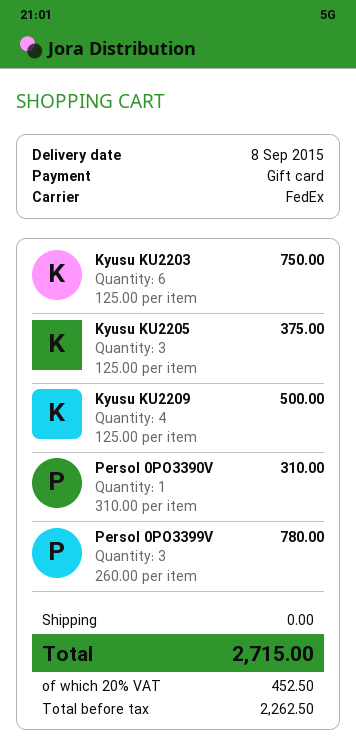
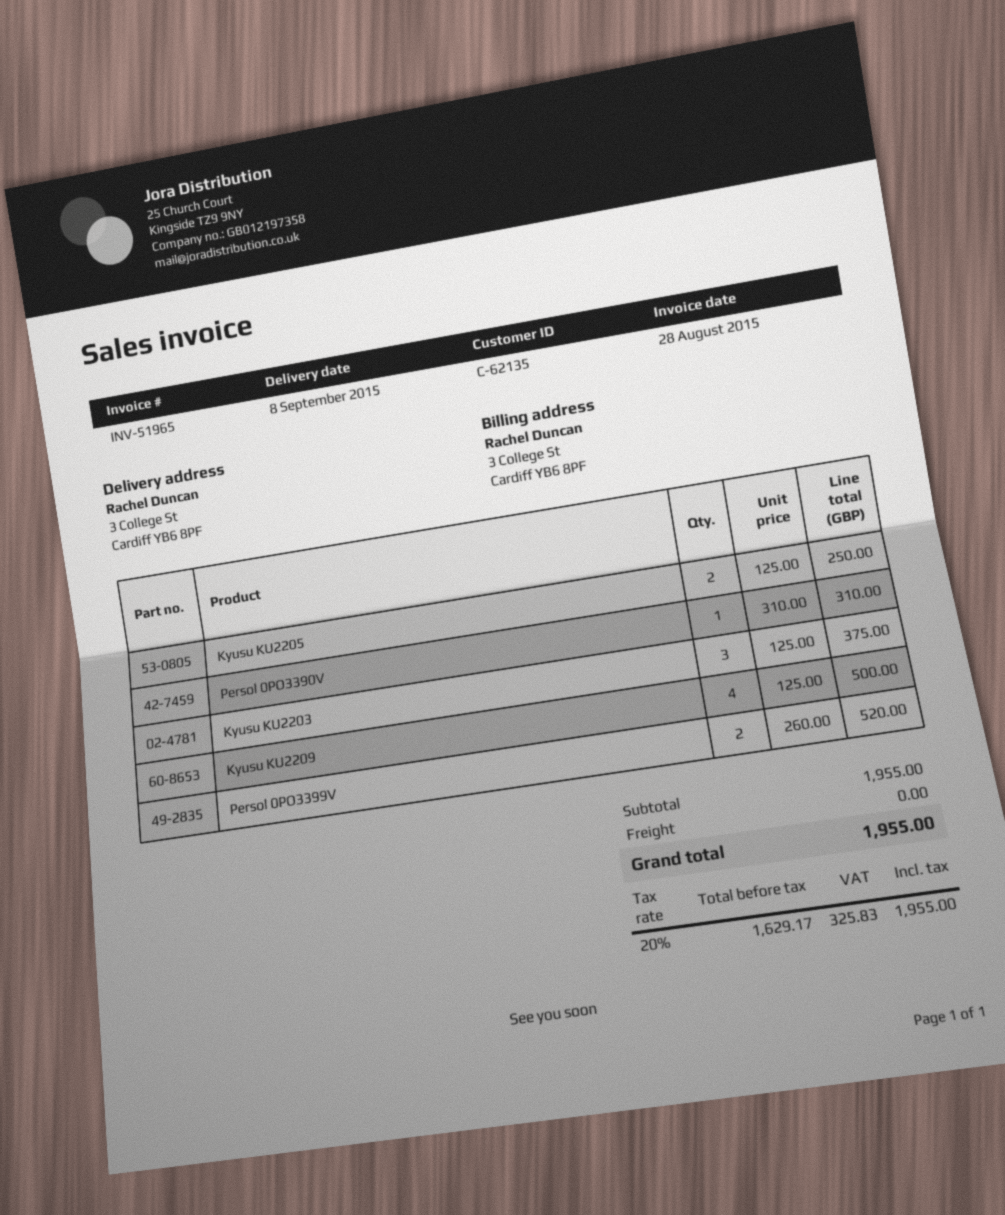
Kyusu KU2203: 6 x 125.00 = 750.00 -> 3 x 125.00 = 375.00
Kyusu KU2205: 3 x 125.00 = 375.00 -> 2 x 125.00 = 250.00
Persol 0PO3399V: 3 x 260.00 = 780.00 -> 2 x 260.00 = 520.00
net: 2262.50 -> 1629.17
tax: 20% = 452.50 -> 20% = 325.83
total: 2715.00 -> 1955.00

